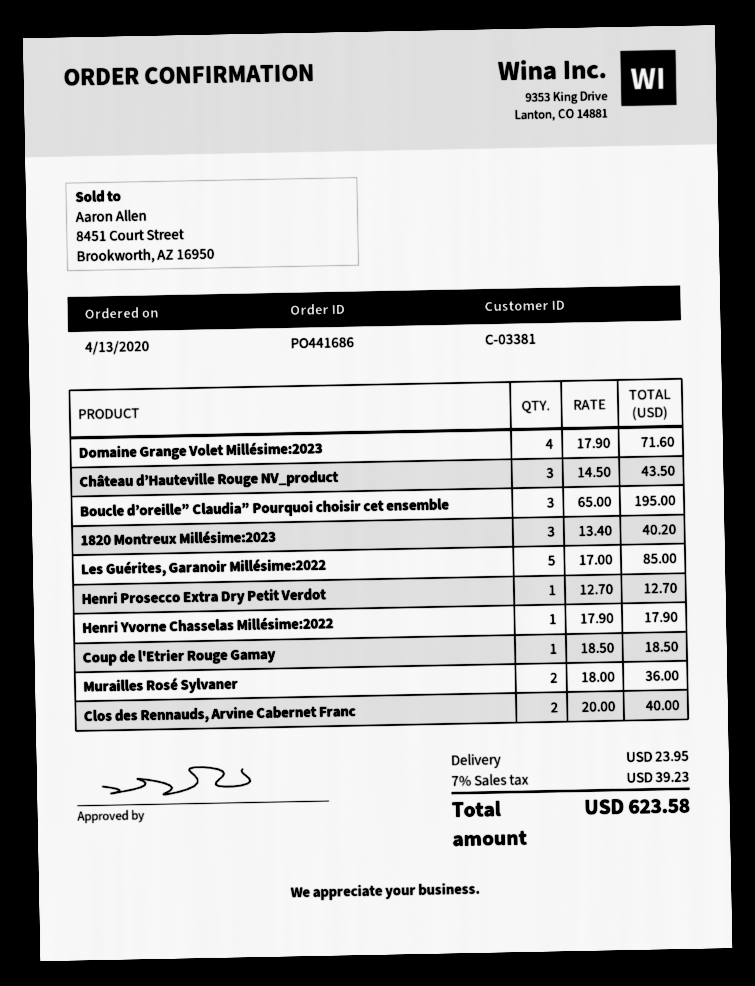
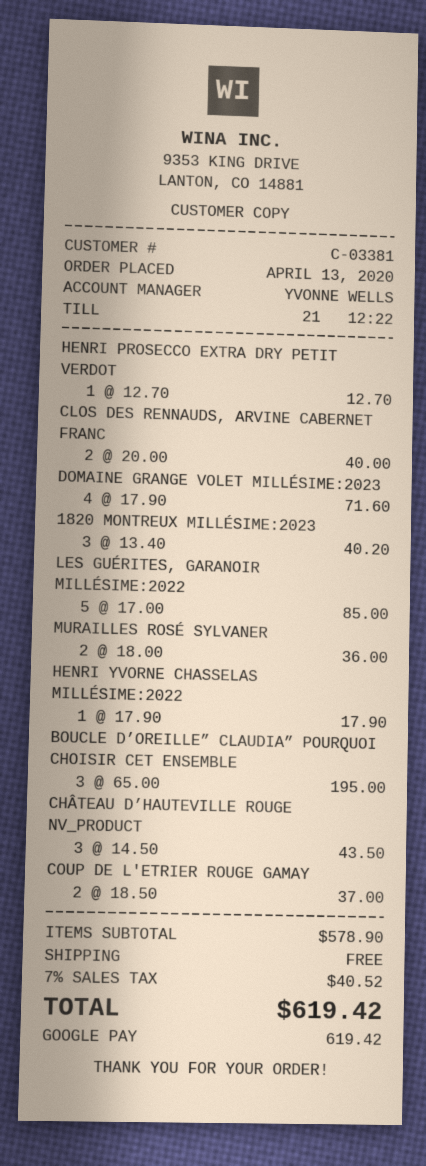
Coup de l'Etrier Rouge Gamay: 1 x 18.50 = 18.50 -> 2 x 18.50 = 37.00
shipping: 23.95 -> 0.00
tax: 7% = 39.23 -> 7% = 40.52
total: 623.58 -> 619.42

